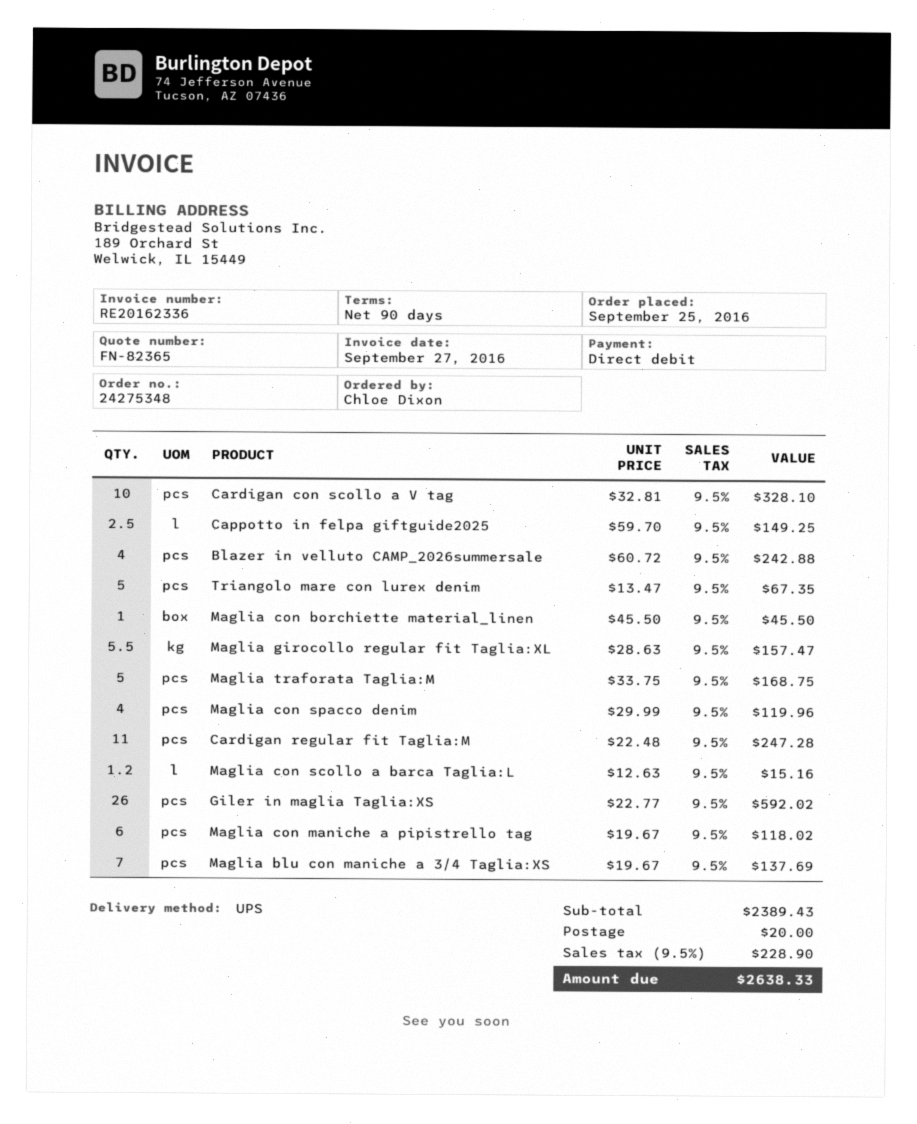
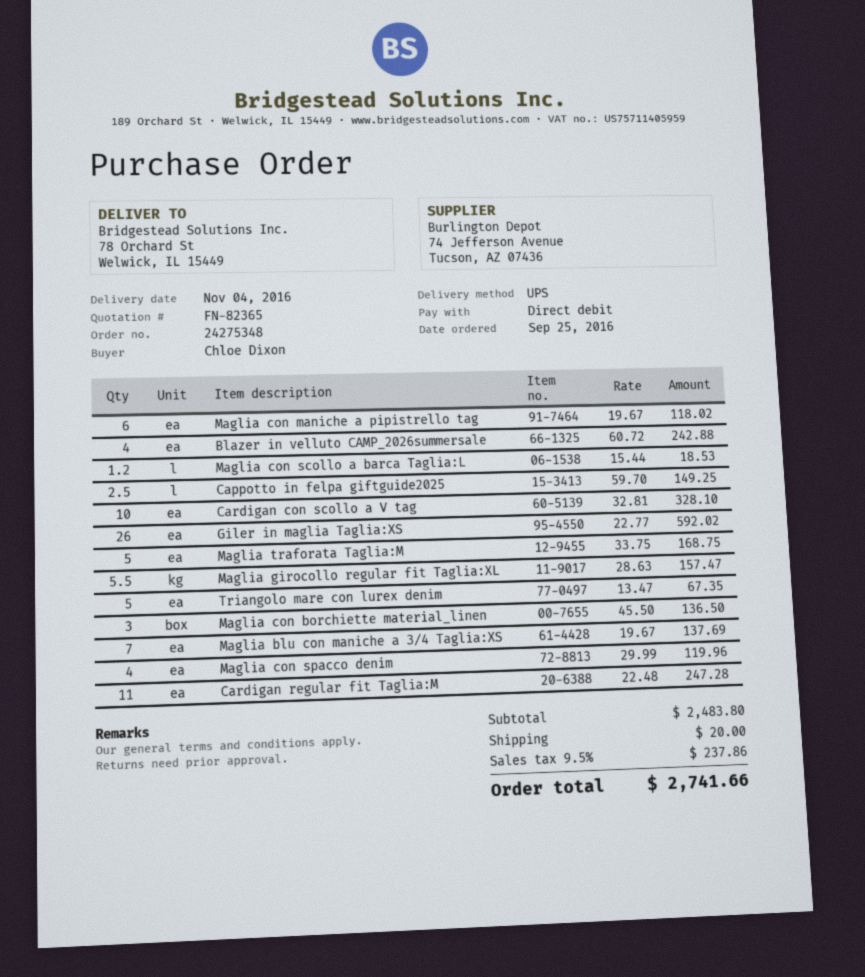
Maglia con borchiette material_linen: 1 x 45.50 = 45.50 -> 3 x 45.50 = 136.50
Maglia con scollo a barca Taglia:L: 1.2 x 12.63 = 15.16 -> 1.2 x 15.44 = 18.53
subtotal: 2389.43 -> 2483.80
tax: 9.5% = 228.90 -> 9.5% = 237.86
total: 2638.33 -> 2741.66

